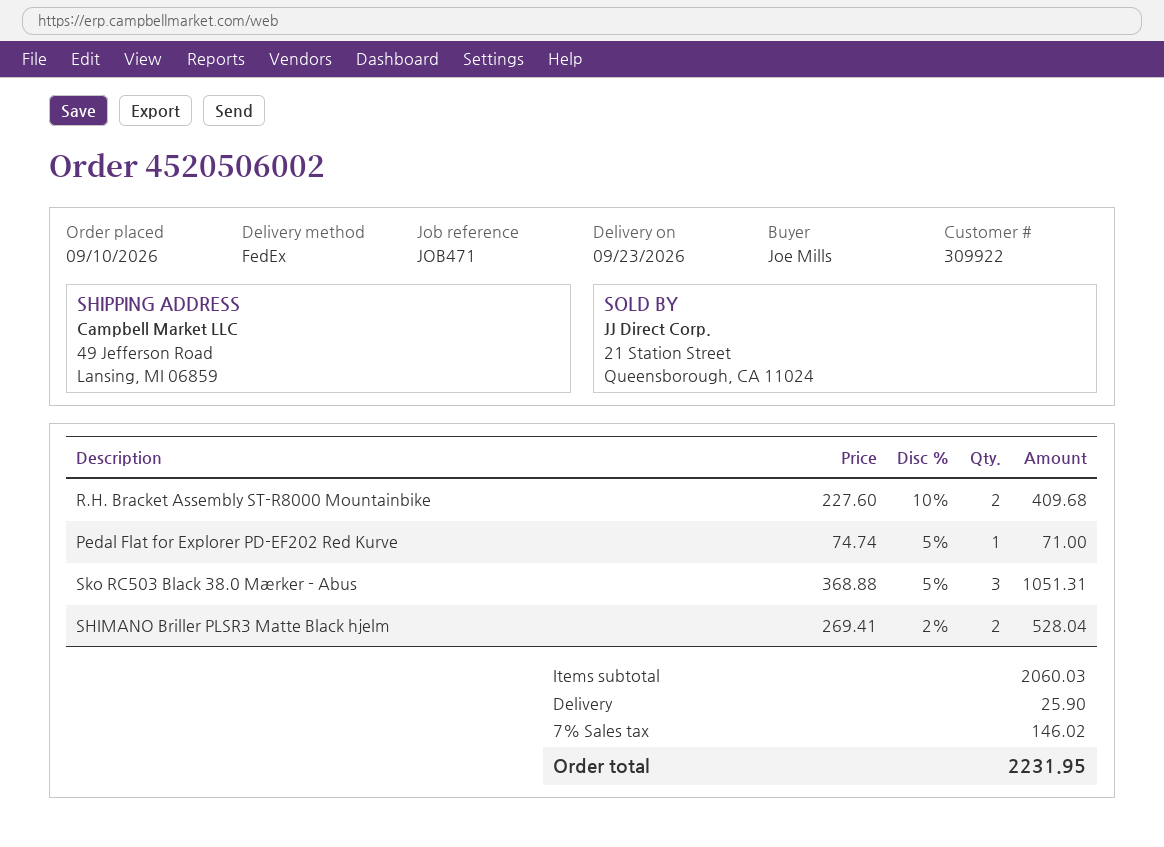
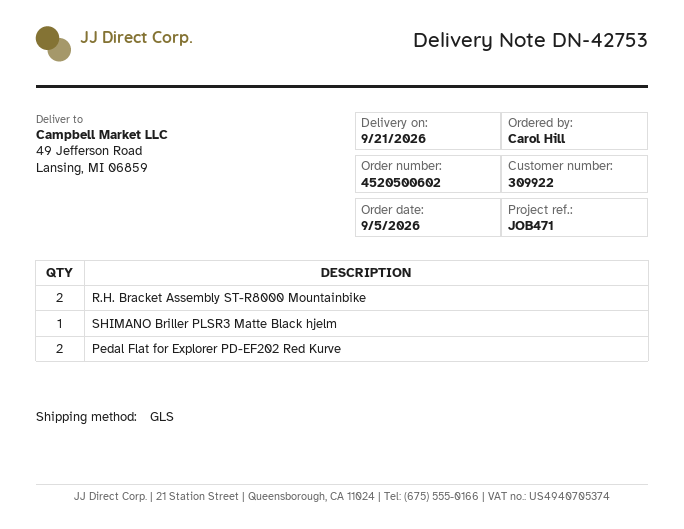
order number: 4520506002 -> 4520500602
order date: 2026-09-10 -> 2026-09-05
delivery date: 2026-09-23 -> 2026-09-21
ordered by: Joe Mills -> Carol Hill
shipping method: FedEx -> GLS
Pedal Flat for Explorer PD-EF202 Red Kurve: 1 -> 2
Sko RC503 Black 38.0 Mærker - Abus: 3 -> none
SHIMANO Briller PLSR3 Matte Black hjelm: 2 -> 1

